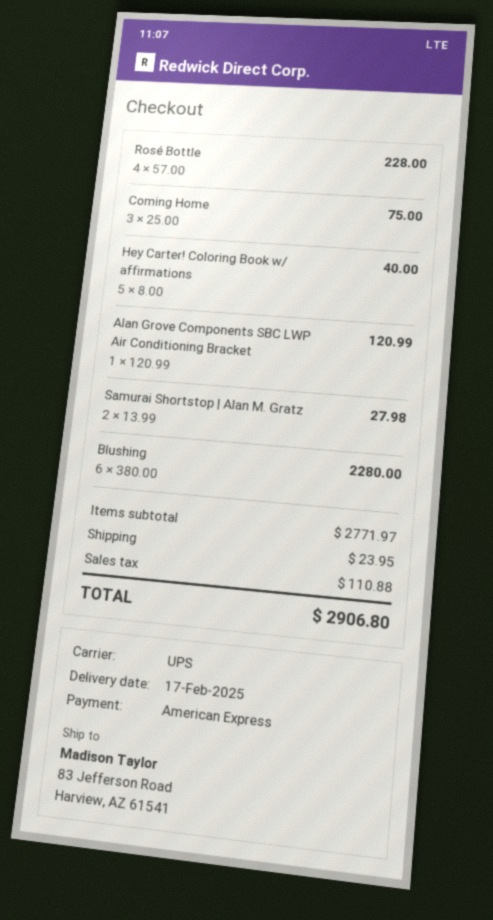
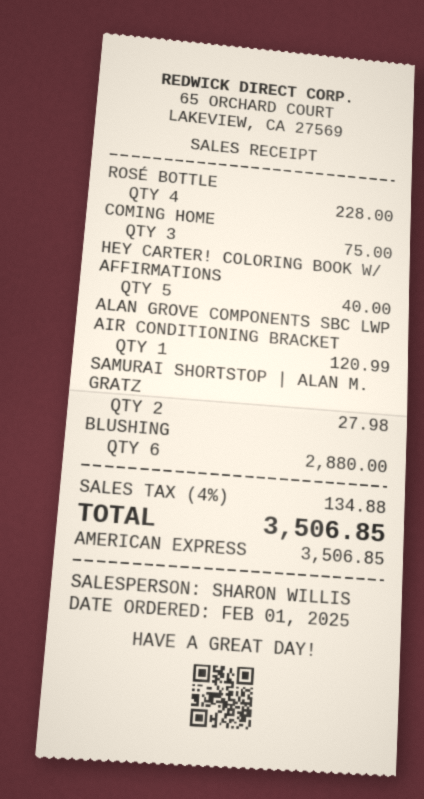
Blushing: 6 for 2280.00 -> 6 for 2880.00
shipping: 23.95 -> none
tax: 110.88 -> 134.88
total: 2906.80 -> 3506.85

